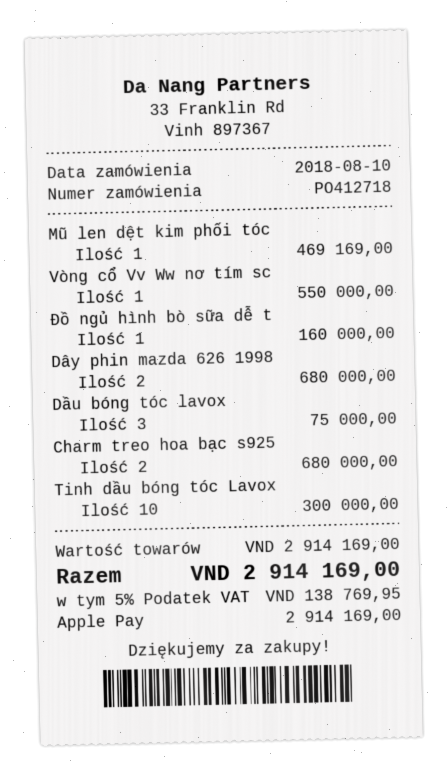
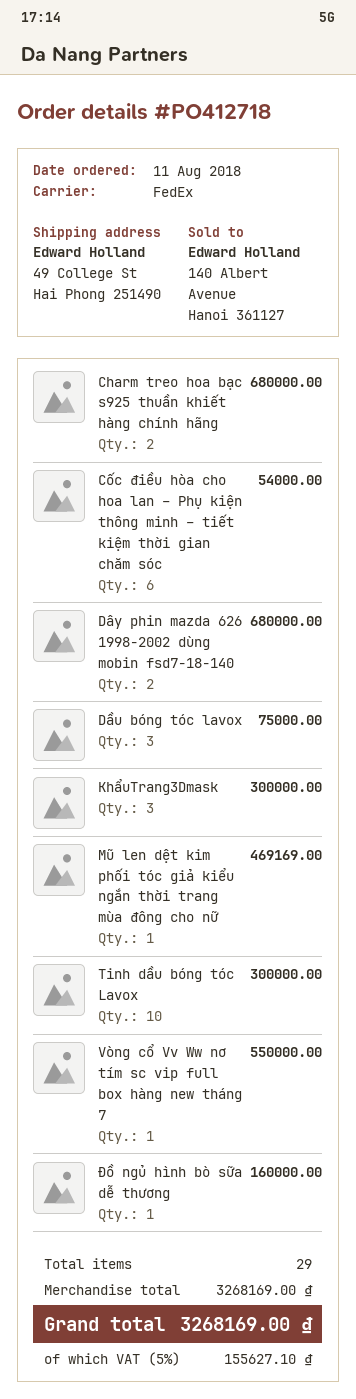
order date: 2018-08-10 -> 2018-08-11
Cốc điều hòa cho hoa lan – Phụ kiện thông minh – tiết kiệm thời gian chăm sóc: none -> 6 for 54000.00
KhẩuTrang3Dmask: none -> 3 for 300000.00
subtotal: 2914169.00 -> 3268169.00
tax: 5% = 138769.95 -> 5% = 155627.10
total: 2914169.00 -> 3268169.00

